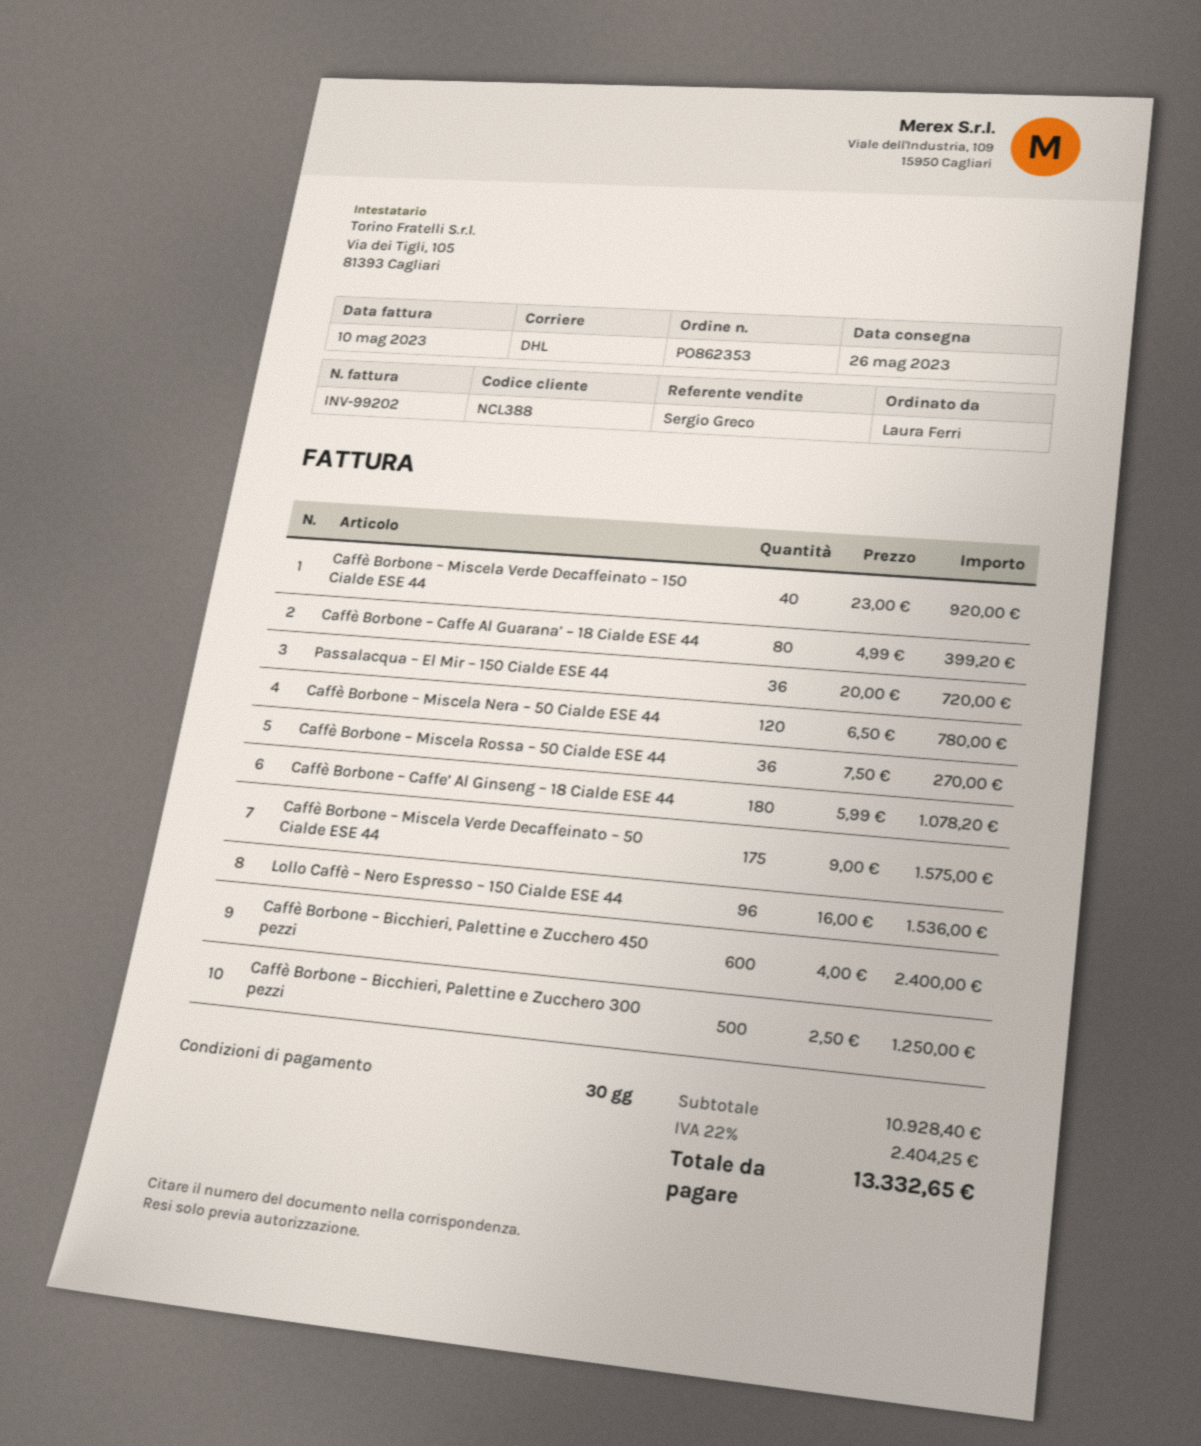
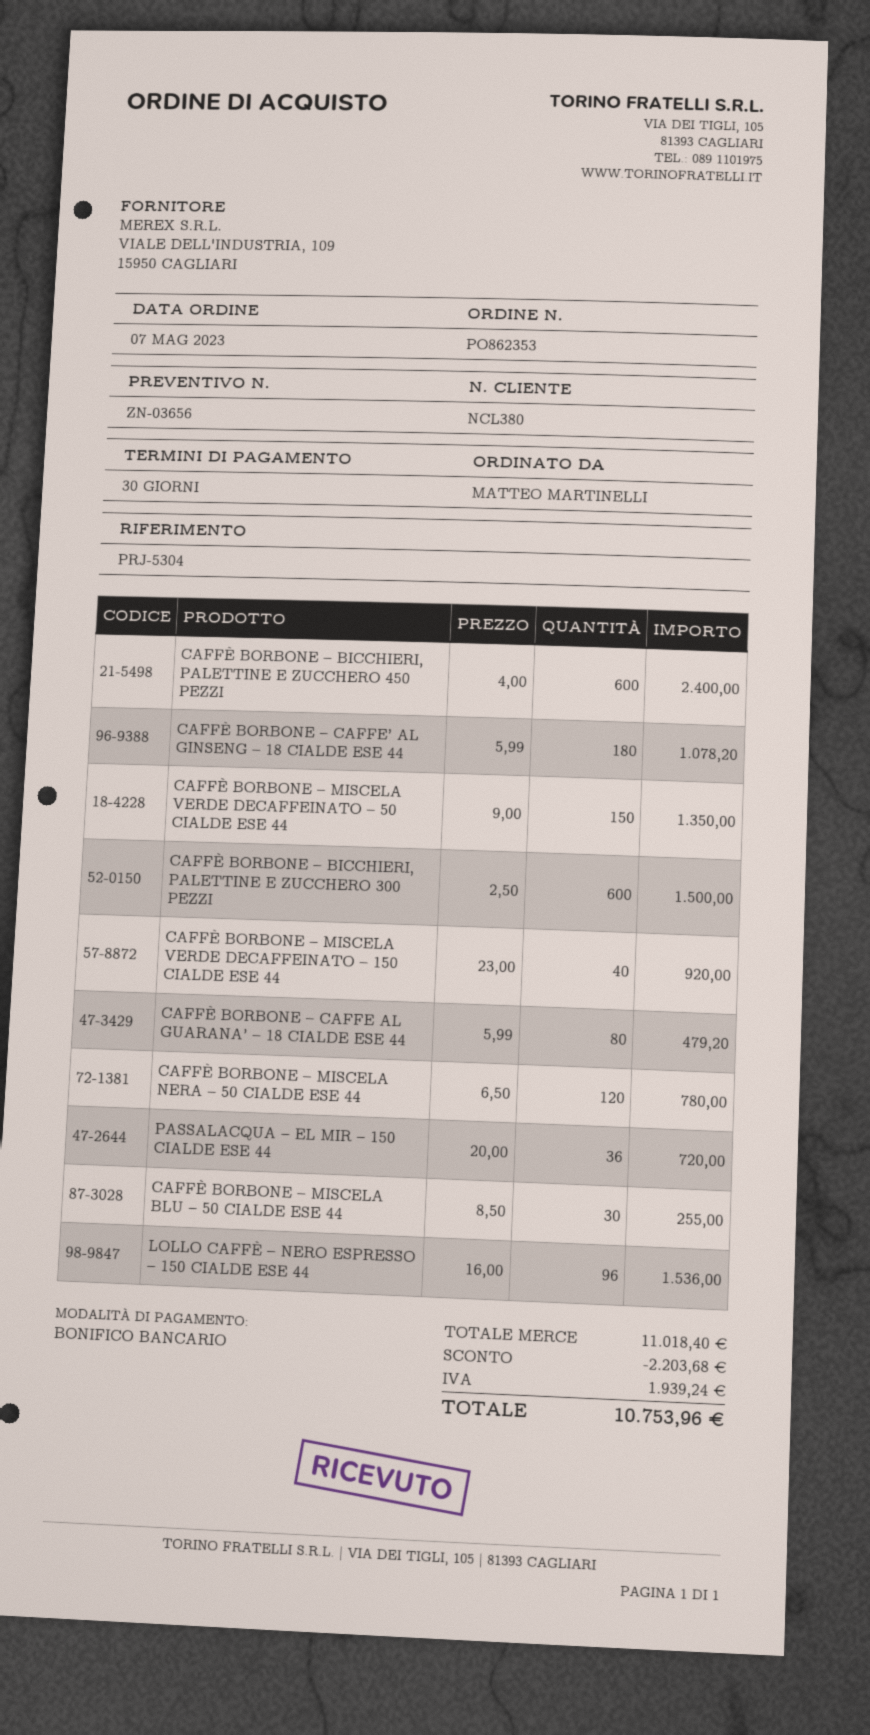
customer number: NCL388 -> NCL380
ordered by: Laura Ferri -> MATTEO MARTINELLI
Caffè Borbone – Caffe Al Guarana’ – 18 Cialde ESE 44: 80 x 4.99 = 399.20 -> 80 x 5.99 = 479.20
Caffè Borbone – Miscela Rossa – 50 Cialde ESE 44: 36 x 7.50 = 270.00 -> none
Caffè Borbone – Miscela Verde Decaffeinato – 50 Cialde ESE 44: 175 x 9.00 = 1575.00 -> 150 x 9.00 = 1350.00
Caffè Borbone – Bicchieri, Palettine e Zucchero 300 pezzi: 500 x 2.50 = 1250.00 -> 600 x 2.50 = 1500.00
CAFFÈ BORBONE – MISCELA BLU – 50 CIALDE ESE 44: none -> 30 x 8.50 = 255.00
subtotal: 10928.40 -> 11018.40
discount: none -> 2203.68
tax: 2404.25 -> 1939.24
total: 13332.65 -> 10753.96

